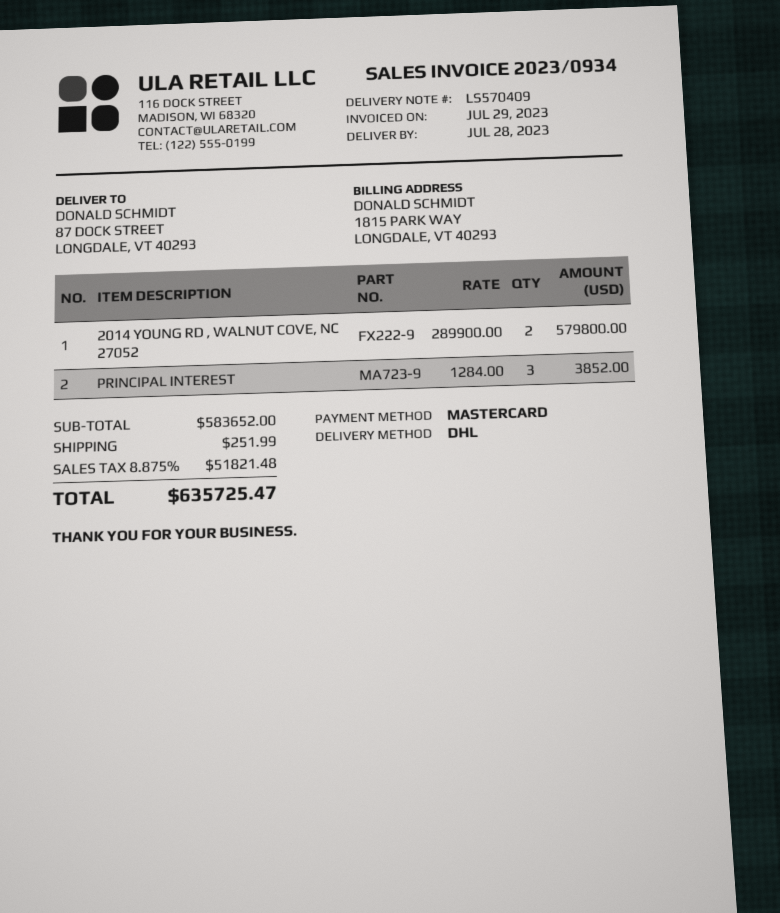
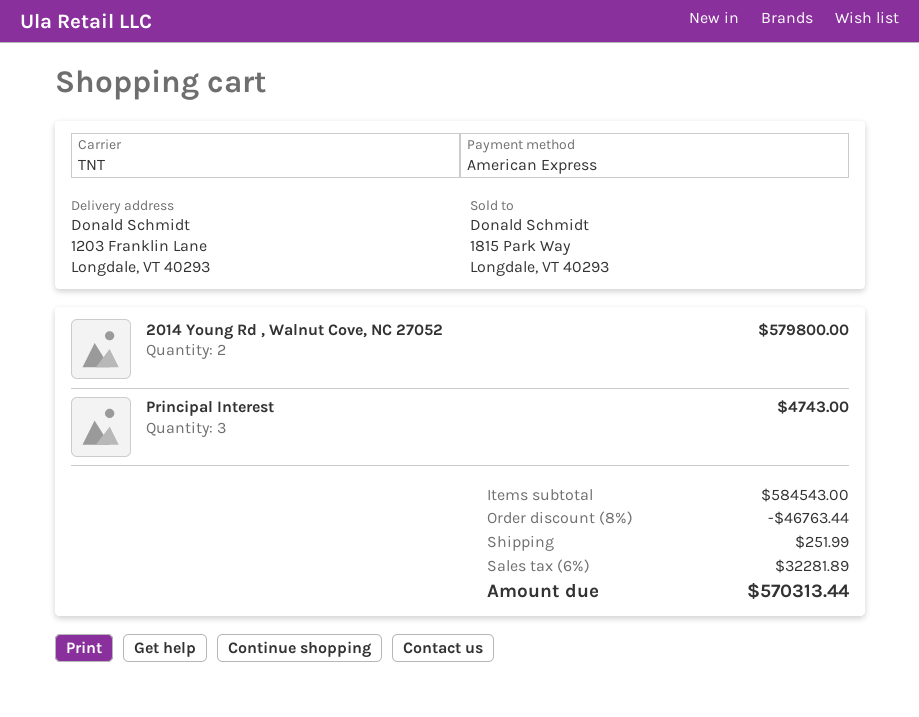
payment method: Mastercard -> American Express
shipping method: DHL -> TNT
ship to: 87 DOCK STREET, LONGDALE, VT 40293 -> 1203 Franklin Lane, Longdale, VT 40293
PRINCIPAL INTEREST: 3 for 3852.00 -> 3 for 4743.00
subtotal: 583652.00 -> 584543.00
discount: none -> 8% = 46763.44
tax: 8.875% = 51821.48 -> 6% = 32281.89
total: 635725.47 -> 570313.44

